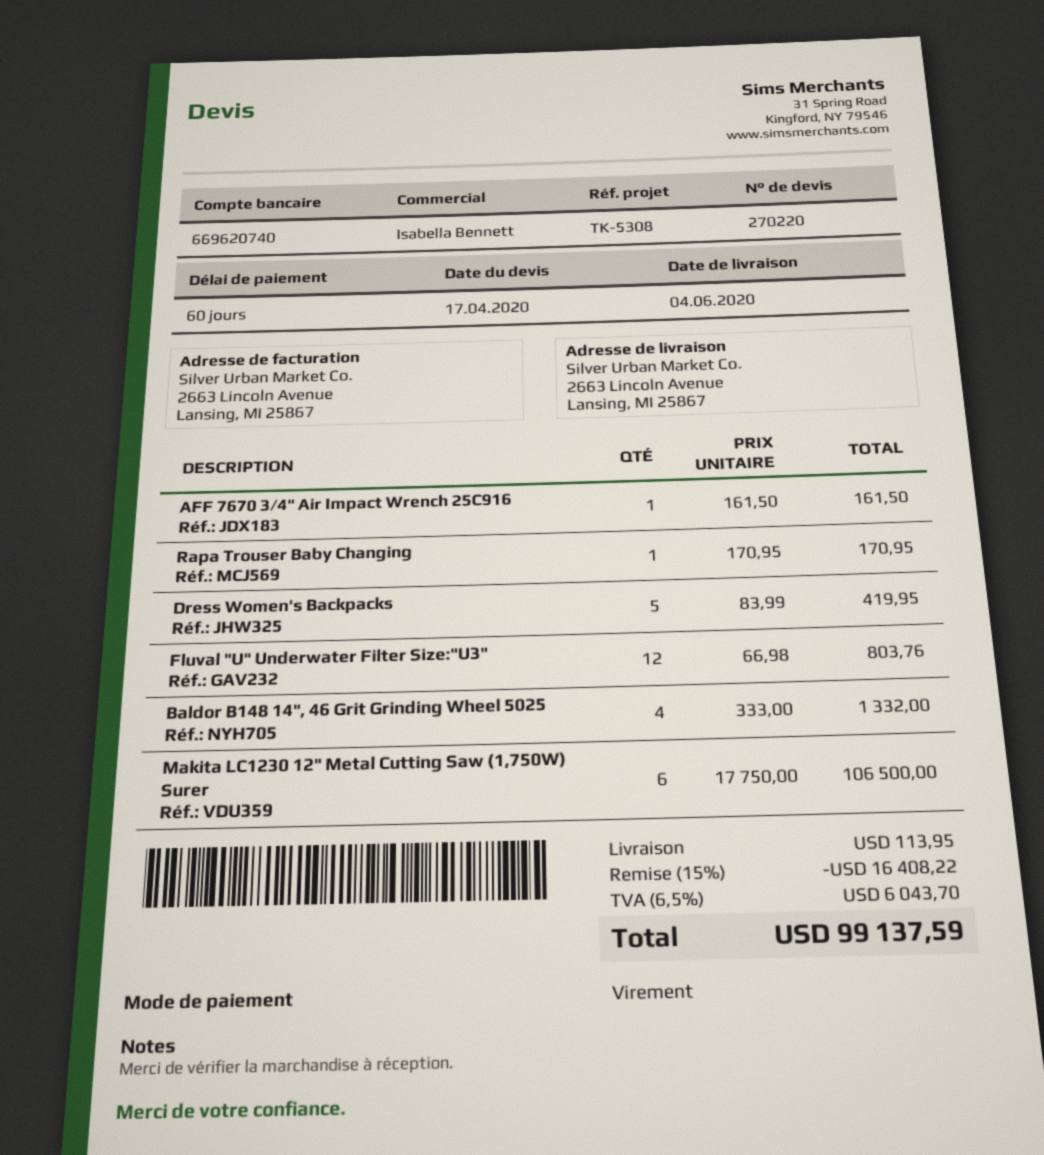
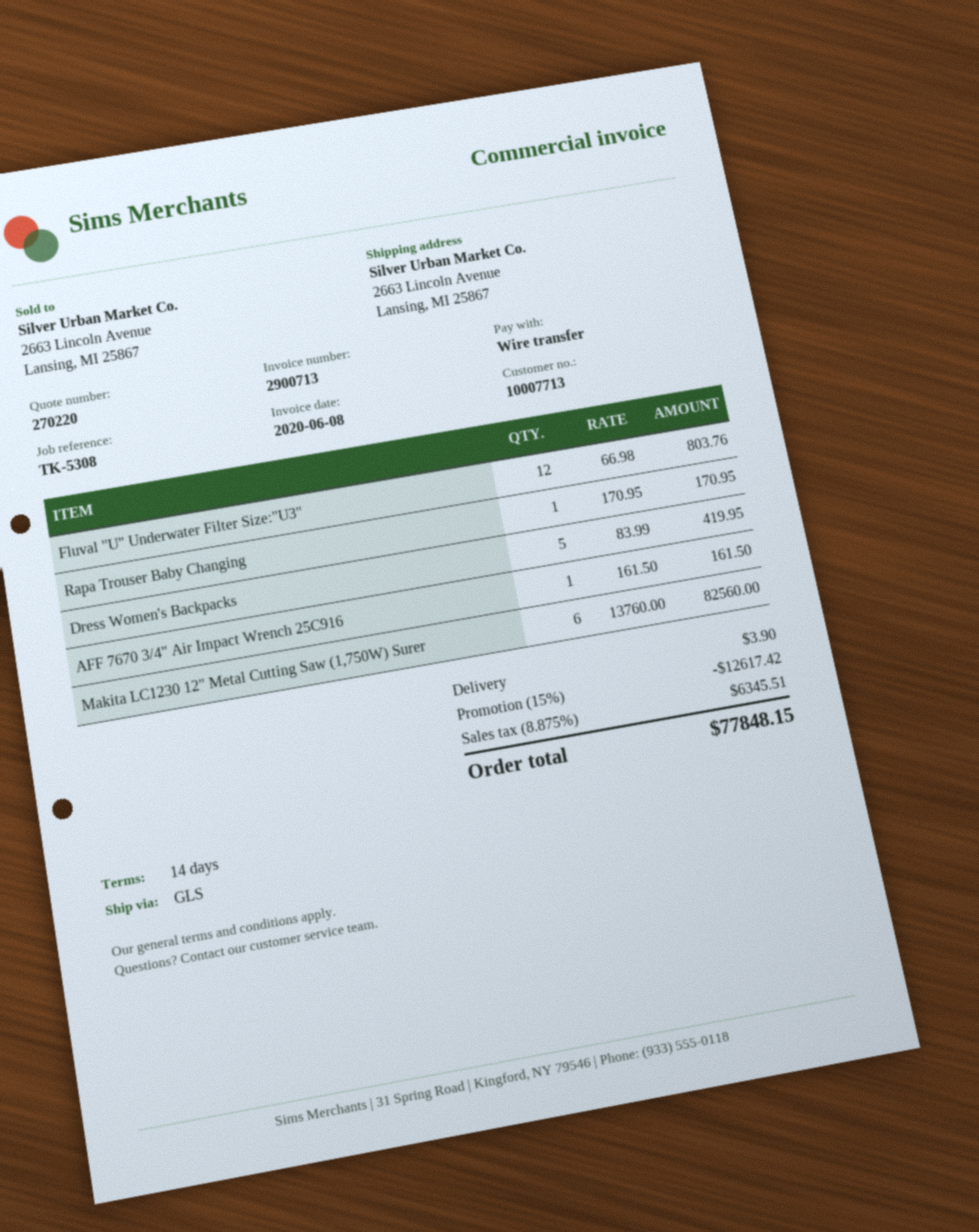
payment terms: 60 days -> 14 days
Baldor B148 14", 46 Grit Grinding Wheel 5025: 4 x 333.00 = 1332.00 -> none
Makita LC1230 12" Metal Cutting Saw (1,750W) Surer: 6 x 17750.00 = 106500.00 -> 6 x 13760.00 = 82560.00
discount: 15% = 16408.22 -> 15% = 12617.42
shipping: 113.95 -> 3.90
tax: 6.5% = 6043.70 -> 8.875% = 6345.51
total: 99137.59 -> 77848.15

